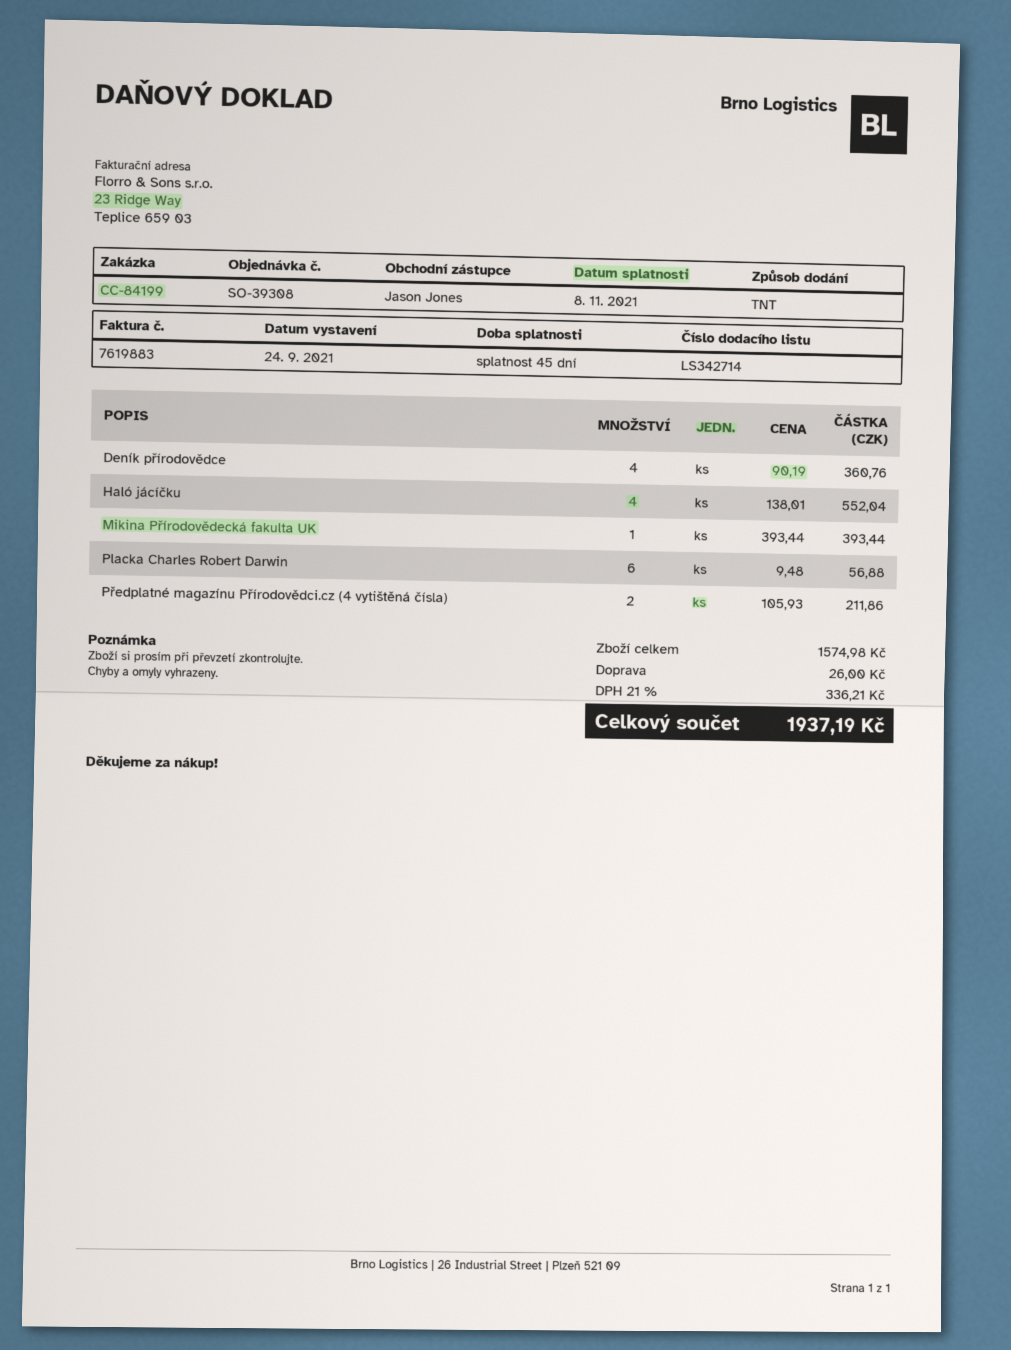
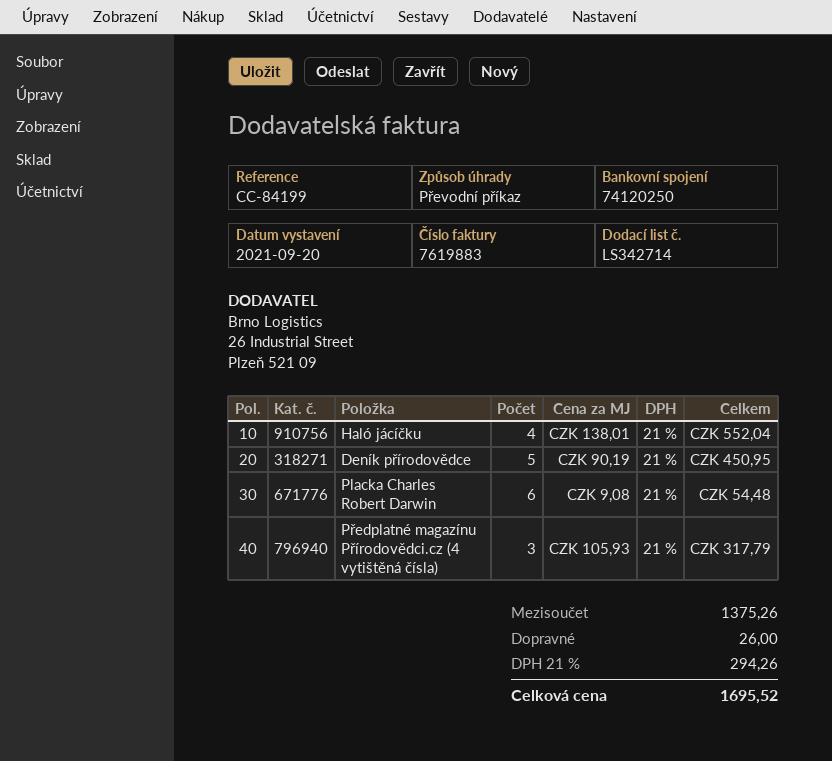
invoice date: 2021-09-24 -> 2021-09-20
Deník přírodovědce: 4 x 90.19 = 360.76 -> 5 x 90.19 = 450.95
Mikina Přírodovědecká fakulta UK: 1 x 393.44 = 393.44 -> none
Placka Charles Robert Darwin: 6 x 9.48 = 56.88 -> 6 x 9.08 = 54.48
Předplatné magazínu Přírodovědci.cz (4 vytištěná čísla): 2 x 105.93 = 211.86 -> 3 x 105.93 = 317.79
subtotal: 1574.98 -> 1375.26
tax: 21% = 336.21 -> 21% = 294.26
total: 1937.19 -> 1695.52

